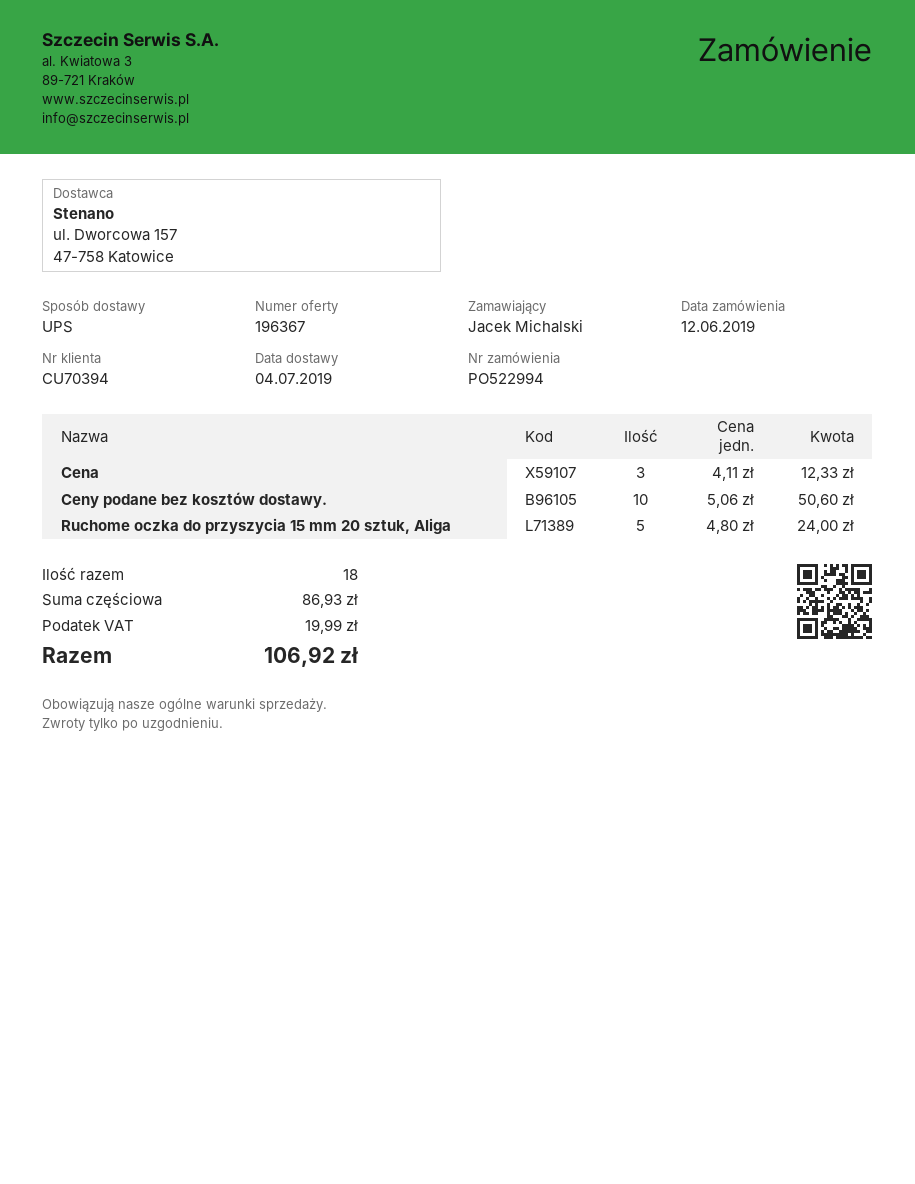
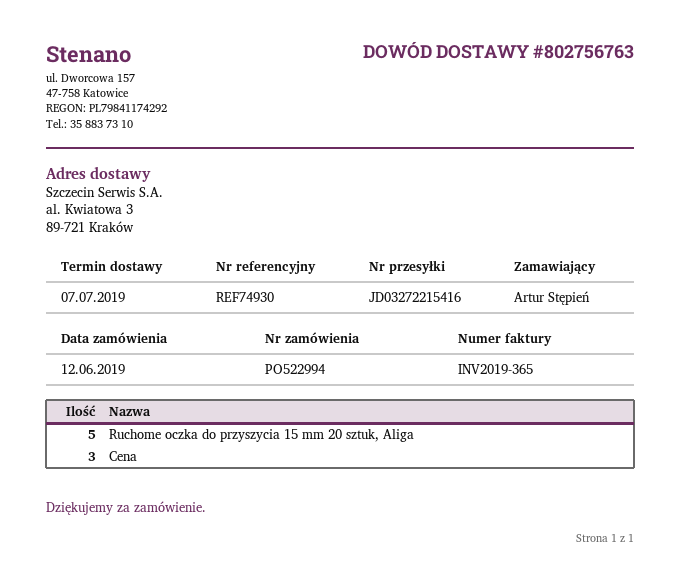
delivery date: 2019-07-04 -> 2019-07-07
ordered by: Jacek Michalski -> Artur Stępień
Ceny podane bez kosztów dostawy.: 10 -> none

